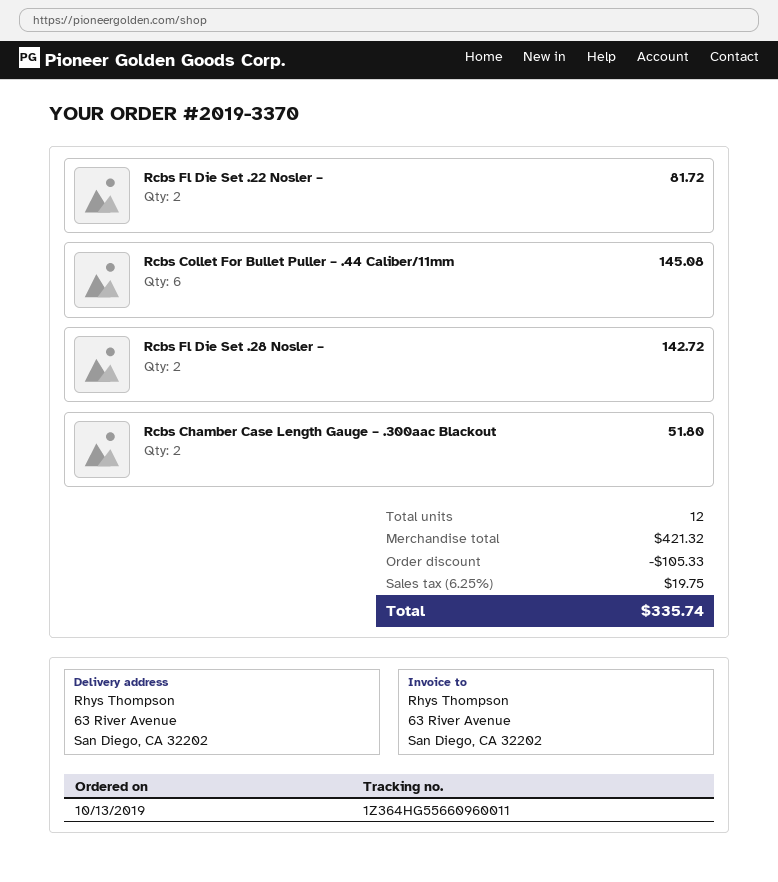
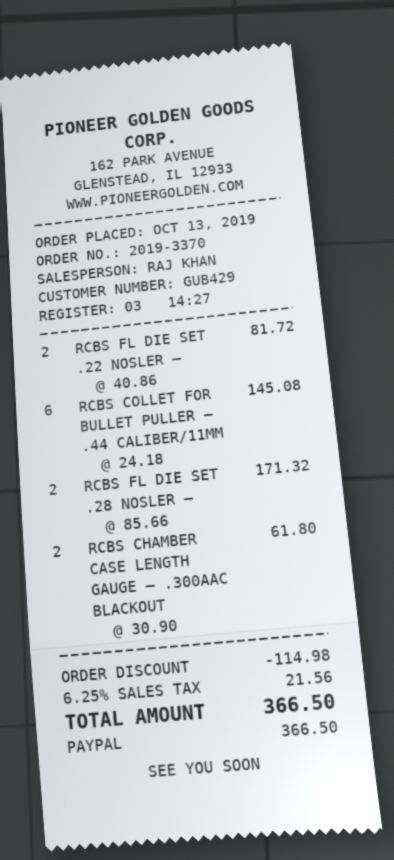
Rcbs Fl Die Set .28 Nosler –: 2 for 142.72 -> 2 for 171.32
Rcbs Chamber Case Length Gauge – .300aac Blackout: 2 for 51.80 -> 2 for 61.80
discount: 105.33 -> 114.98
tax: 6.25% = 19.75 -> 6.25% = 21.56
total: 335.74 -> 366.50

